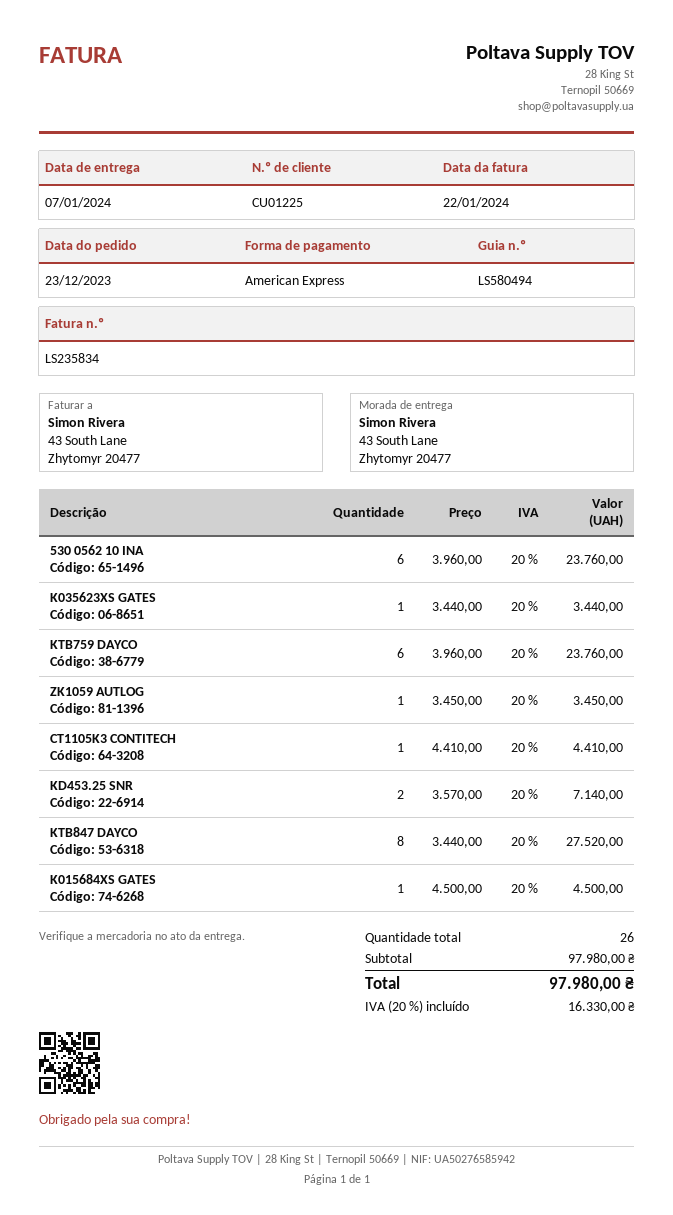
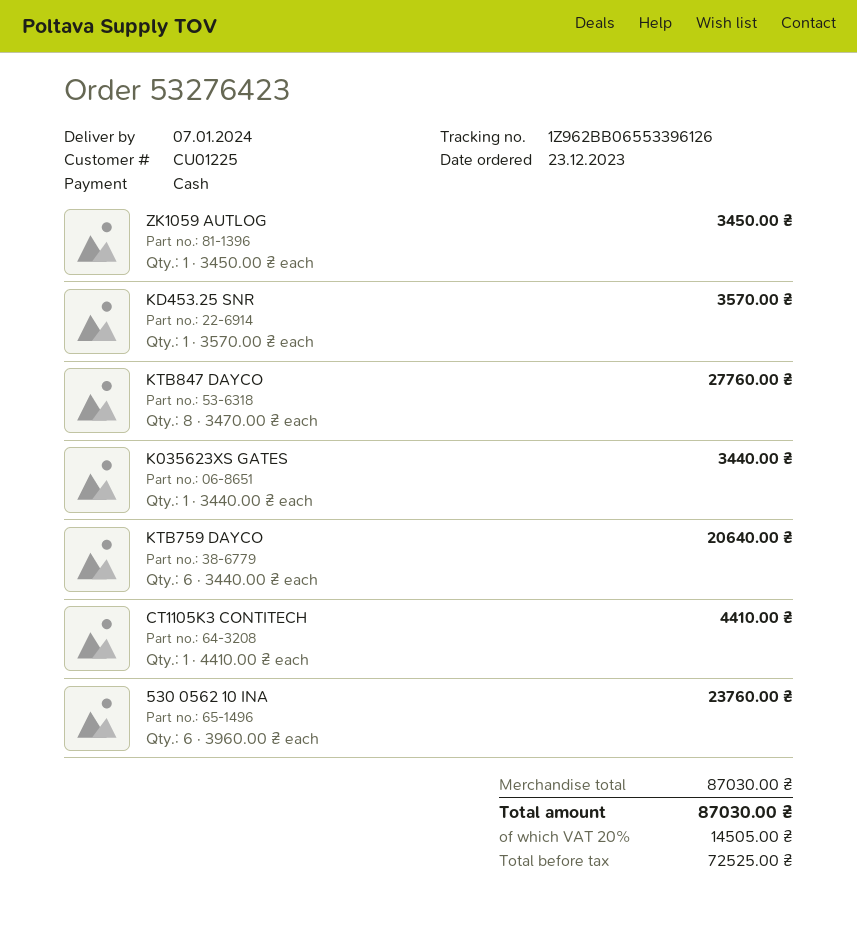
payment method: American Express -> cash
KTB759 DAYCO: 6 x 3960.00 = 23760.00 -> 6 x 3440.00 = 20640.00
KD453.25 SNR: 2 x 3570.00 = 7140.00 -> 1 x 3570.00 = 3570.00
KTB847 DAYCO: 8 x 3440.00 = 27520.00 -> 8 x 3470.00 = 27760.00
K015684XS GATES: 1 x 4500.00 = 4500.00 -> none
subtotal: 97980.00 -> 87030.00
tax: 20% = 16330.00 -> 20% = 14505.00
total: 97980.00 -> 87030.00

